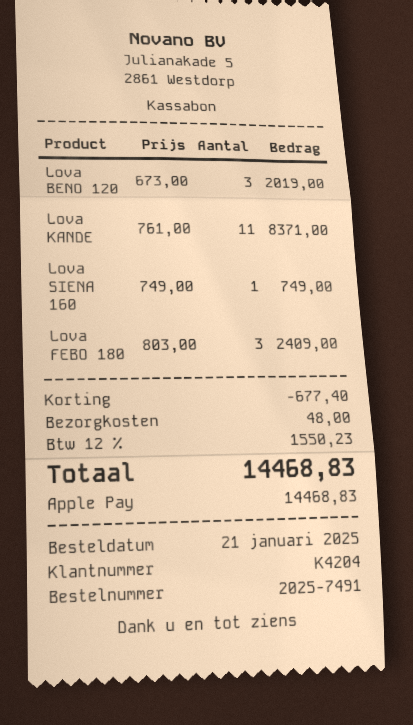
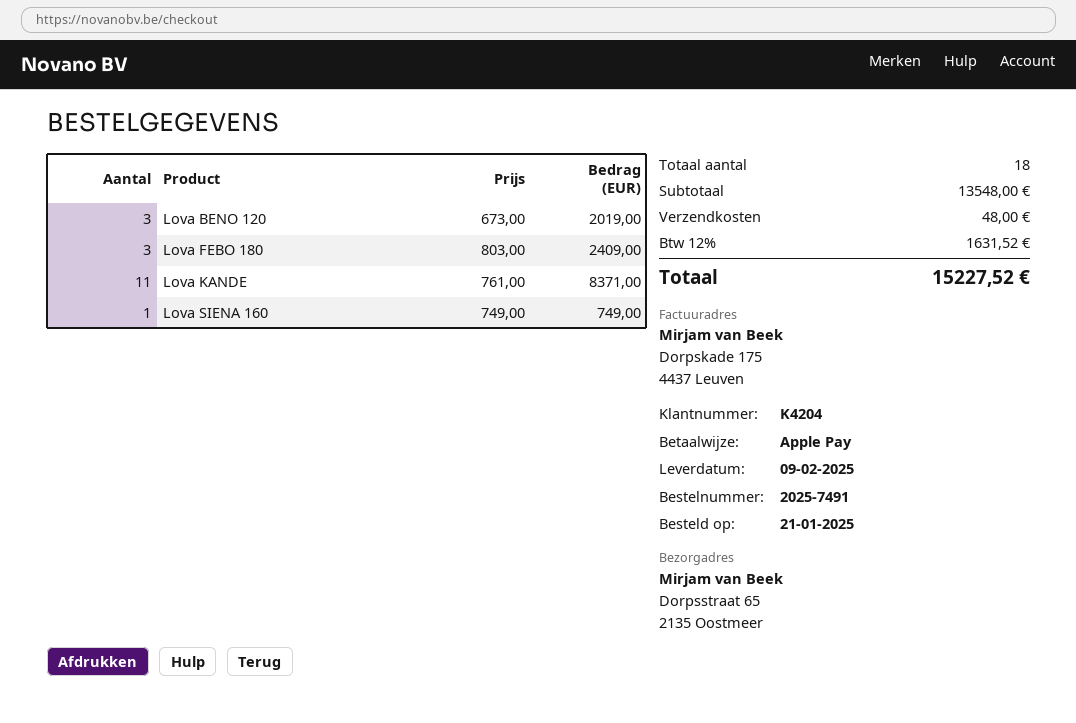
discount: 677.40 -> none
tax: 12% = 1550.23 -> 12% = 1631.52
total: 14468.83 -> 15227.52

